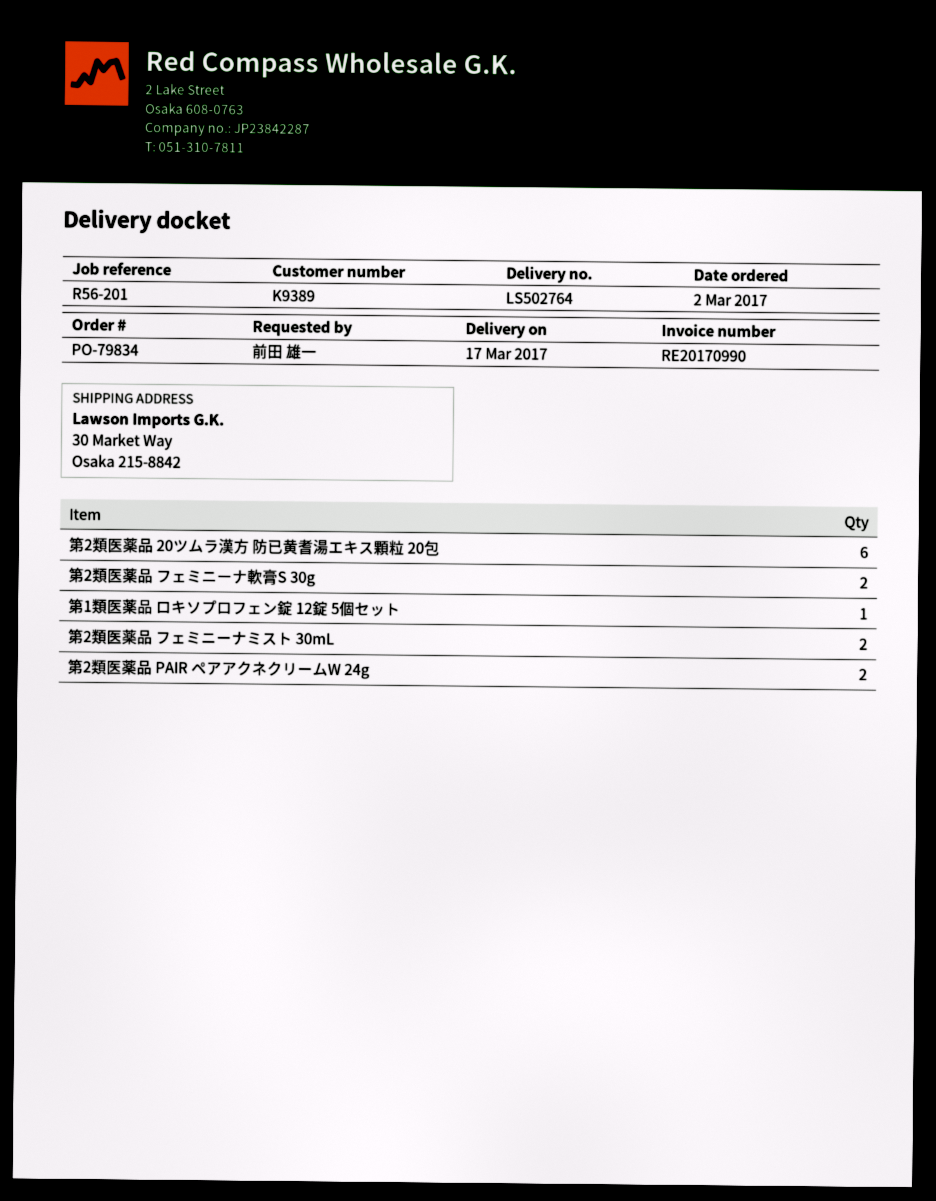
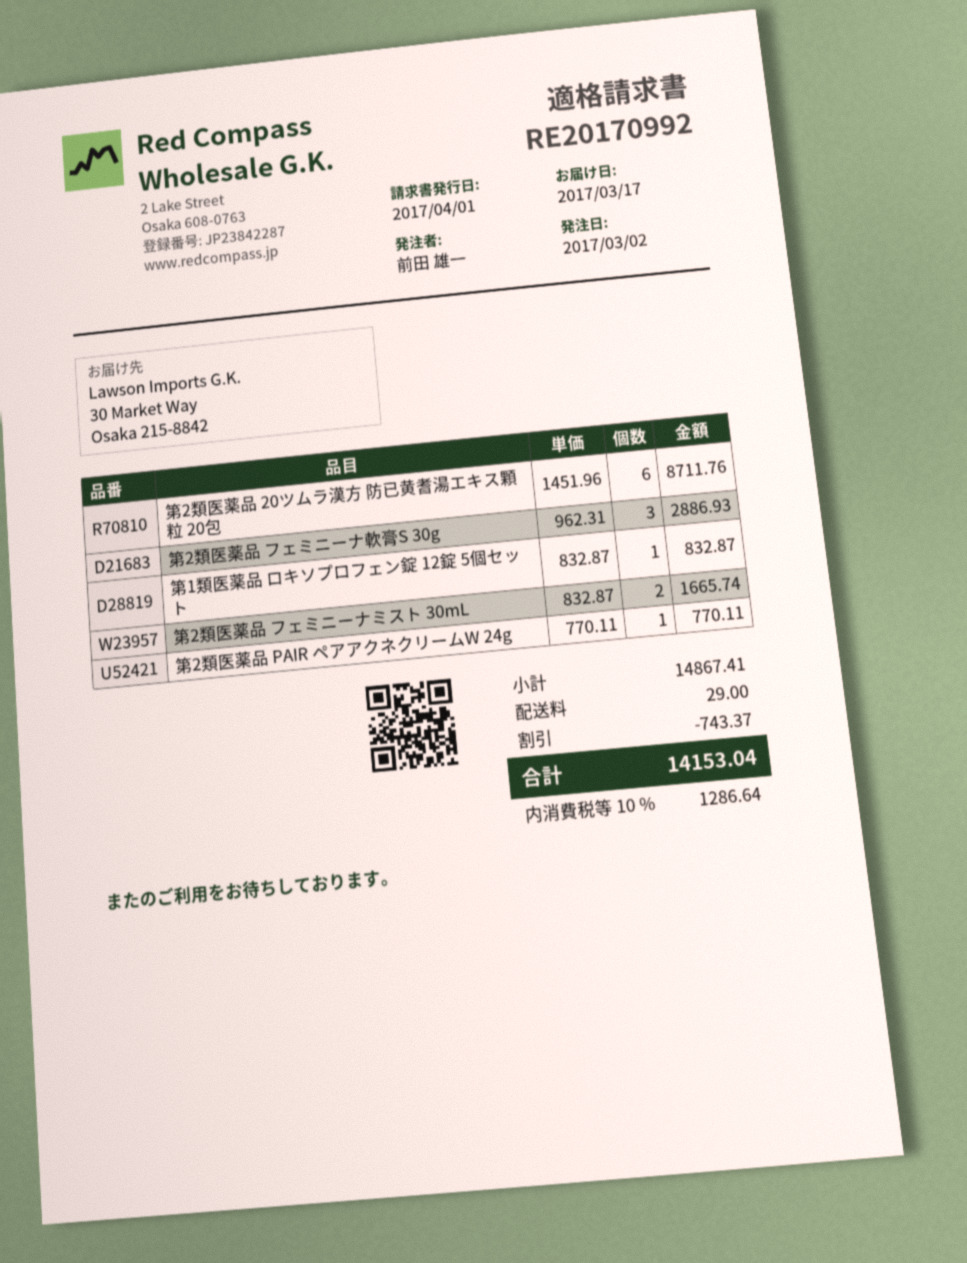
invoice number: RE20170990 -> RE20170992
第2類医薬品 フェミニーナ軟膏S 30g: 2 -> 3
第2類医薬品 PAIR ペアアクネクリームW 24g: 2 -> 1

